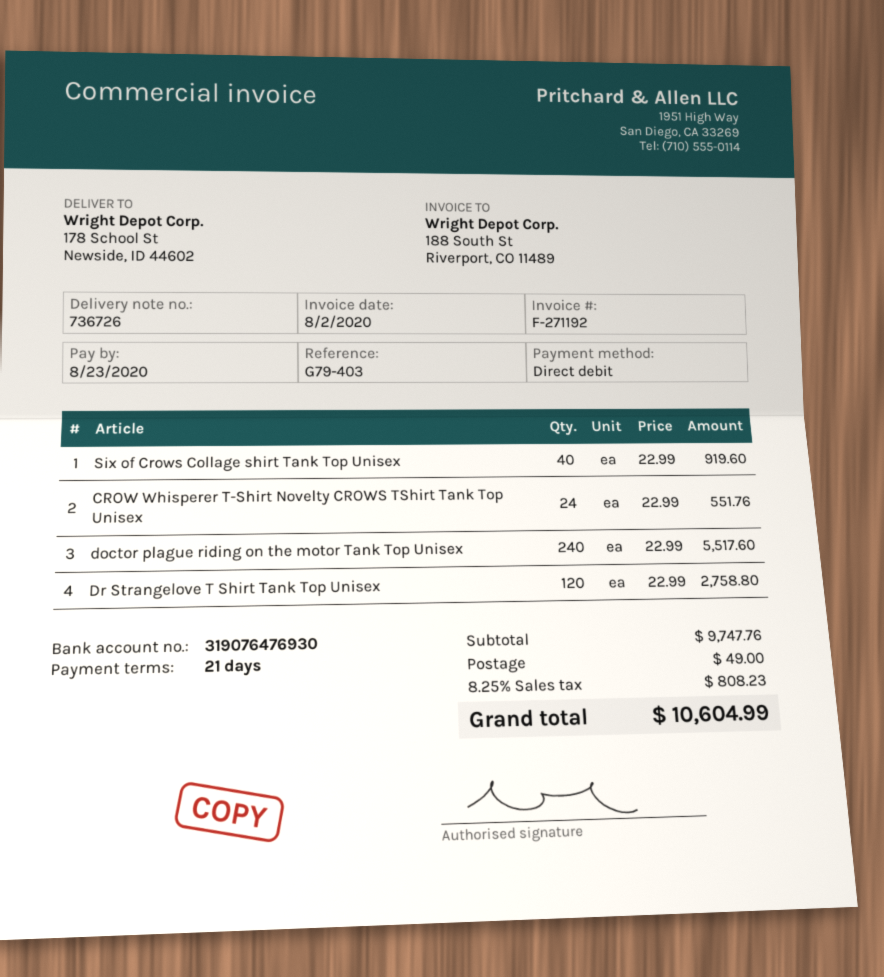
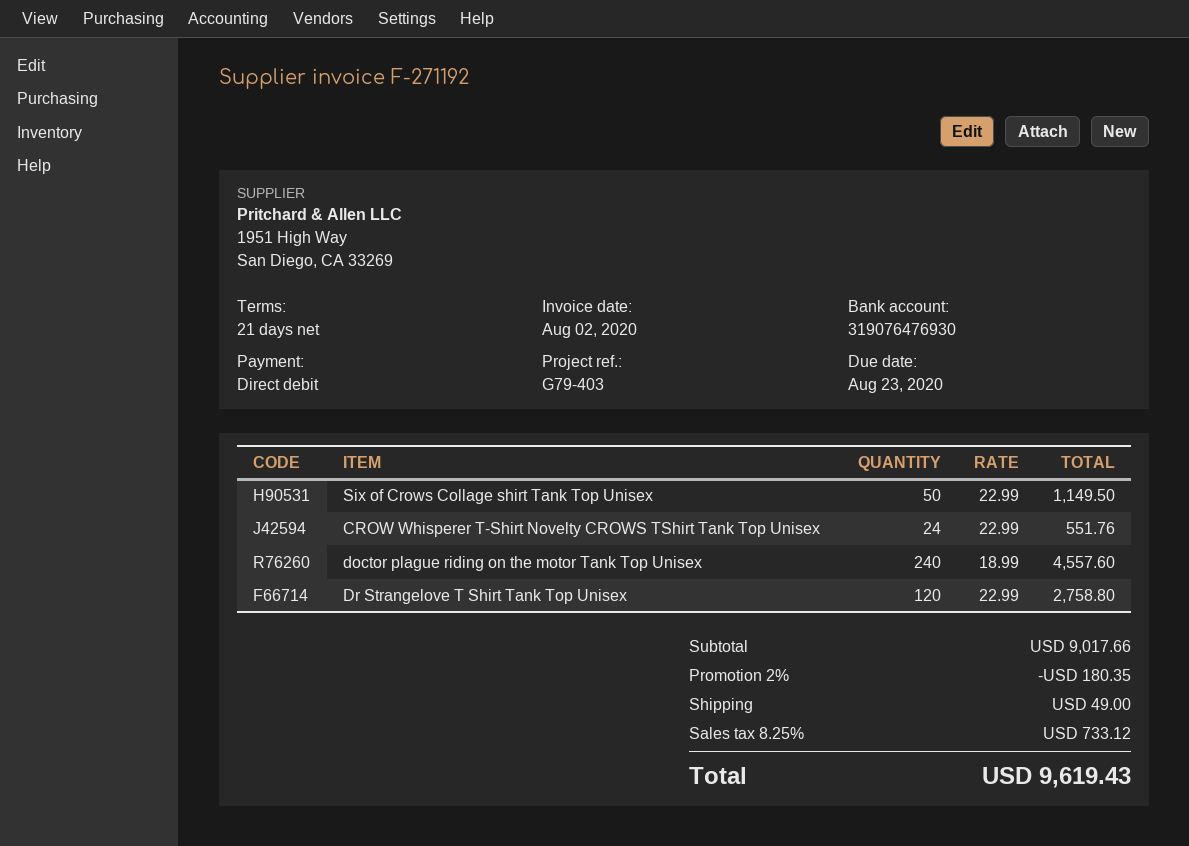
Six of Crows Collage shirt Tank Top Unisex: 40 x 22.99 = 919.60 -> 50 x 22.99 = 1149.50
doctor plague riding on the motor Tank Top Unisex: 240 x 22.99 = 5517.60 -> 240 x 18.99 = 4557.60
subtotal: 9747.76 -> 9017.66
discount: none -> 2% = 180.35
tax: 8.25% = 808.23 -> 8.25% = 733.12
total: 10604.99 -> 9619.43

